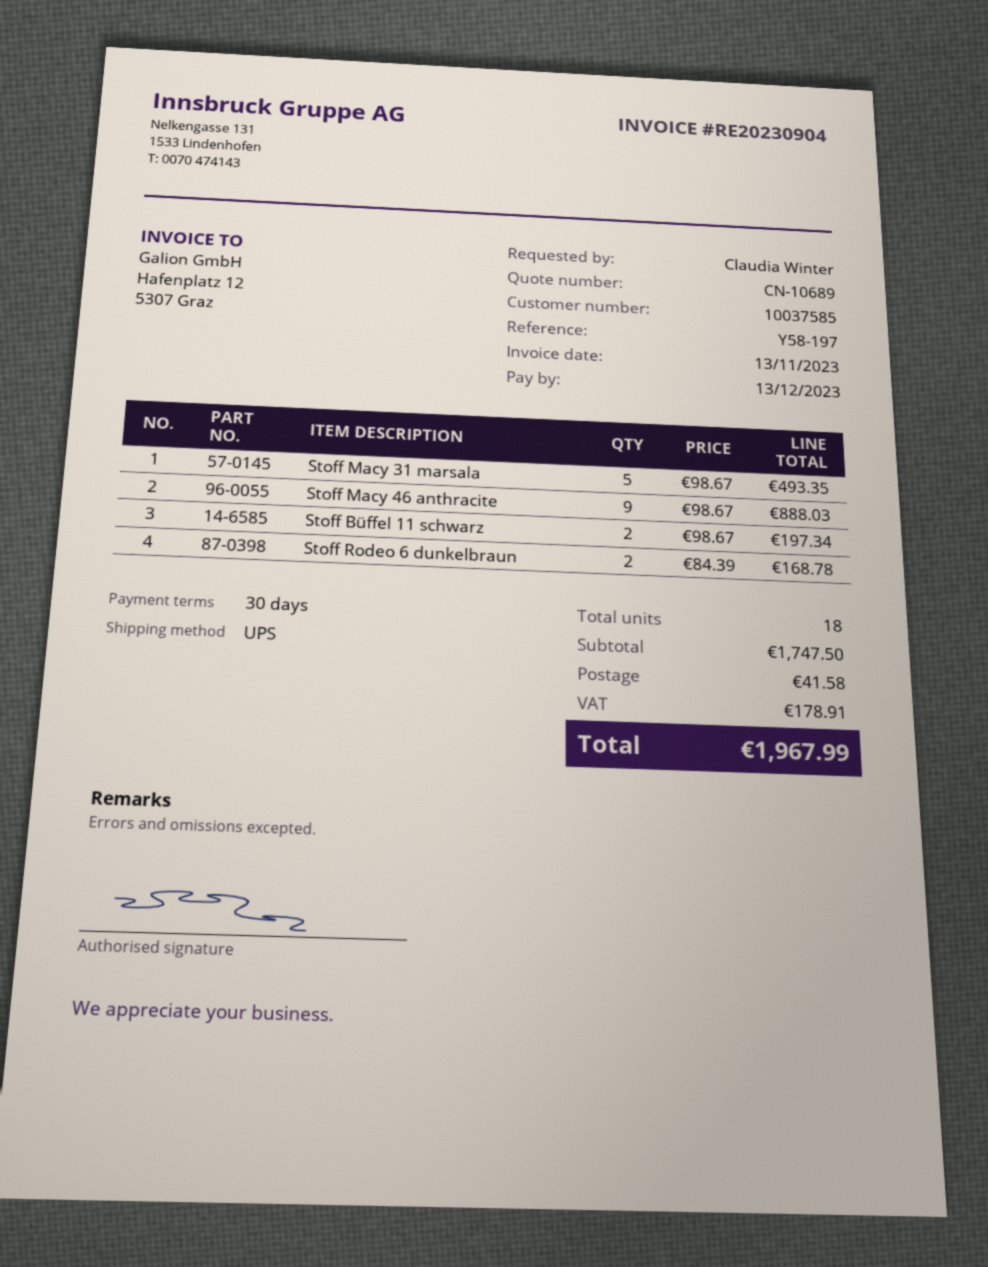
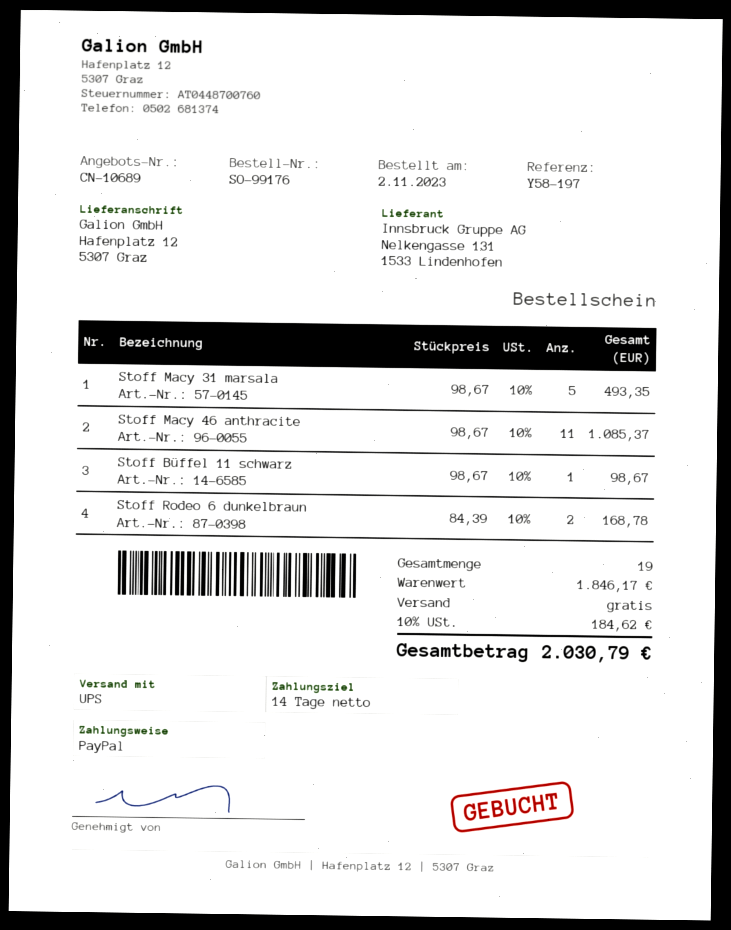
payment terms: 30 days -> 14 days
Stoff Macy 46 anthracite: 9 x 98.67 = 888.03 -> 11 x 98.67 = 1085.37
Stoff Büffel 11 schwarz: 2 x 98.67 = 197.34 -> 1 x 98.67 = 98.67
total quantity: 18 -> 19
subtotal: 1747.50 -> 1846.17
shipping: 41.58 -> 0.00
tax: 178.91 -> 184.62
total: 1967.99 -> 2030.79

